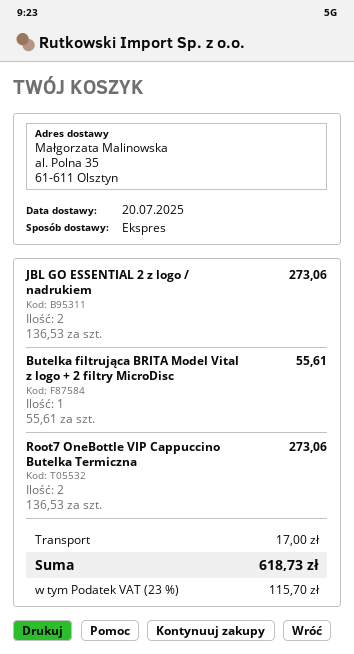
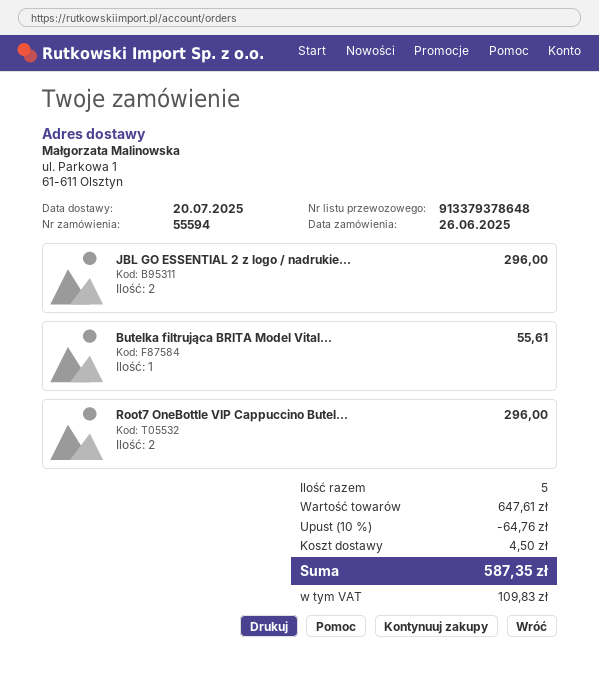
ship to: al. Polna 35, 61-611 Olsztyn -> ul. Parkowa 1, 61-611 Olsztyn
JBL GO ESSENTIAL 2 z logo / nadrukiem: 2 for 273.06 -> 2 for 296.00
Root7 OneBottle VIP Cappuccino Butelka Termiczna: 2 for 273.06 -> 2 for 296.00
discount: none -> 10% = 64.76
shipping: 17.00 -> 4.50
tax: 115.70 -> 109.83
total: 618.73 -> 587.35

